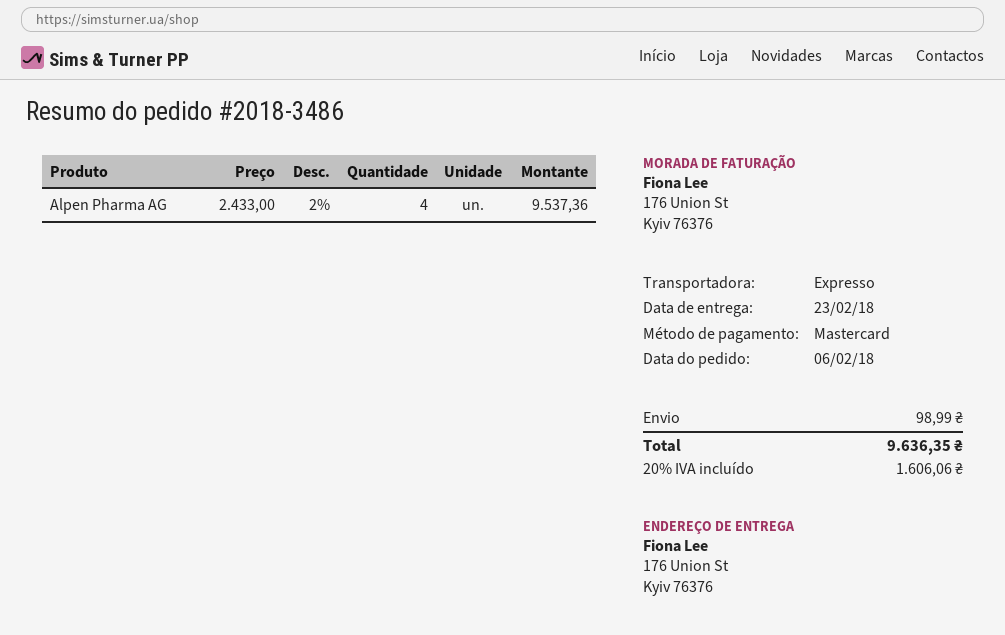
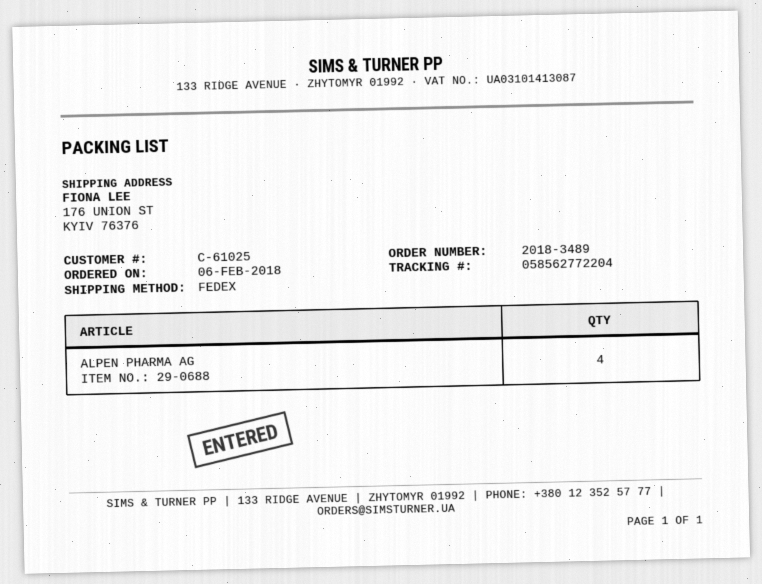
order number: 2018-3486 -> 2018-3489
shipping method: express -> FedEx

